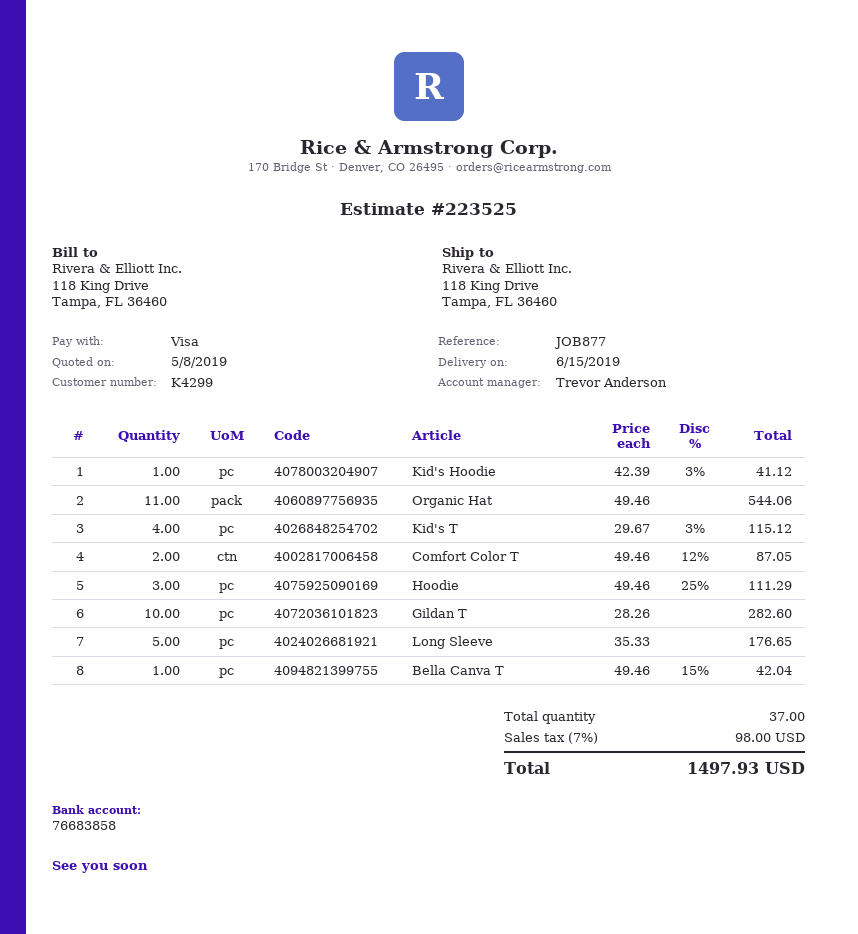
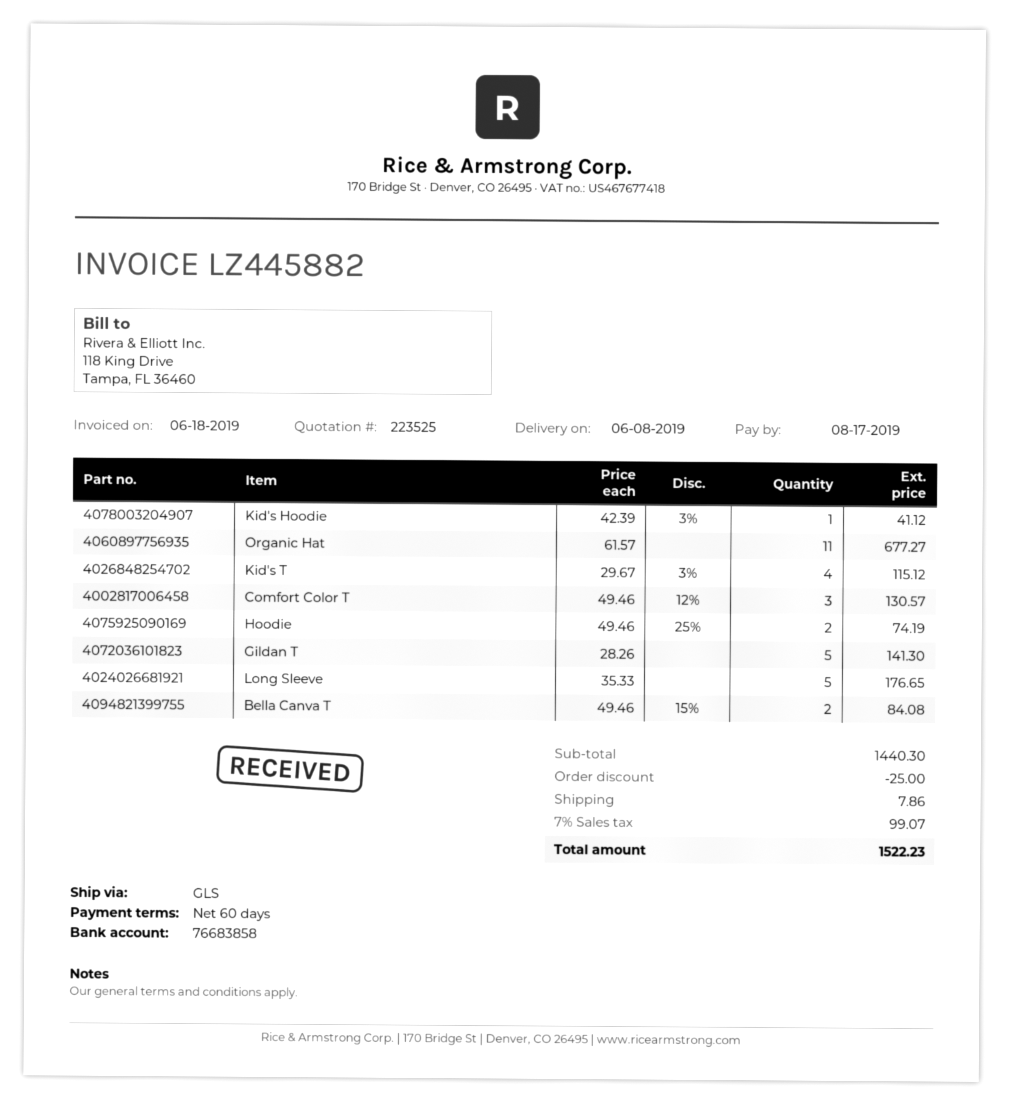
delivery date: 2019-06-15 -> 2019-06-08
Organic Hat: 11 x 49.46 = 544.06 -> 11 x 61.57 = 677.27
Comfort Color T: 2 x 49.46 - 12% = 87.05 -> 3 x 49.46 - 12% = 130.57
Hoodie: 3 x 49.46 - 25% = 111.29 -> 2 x 49.46 - 25% = 74.19
Gildan T: 10 x 28.26 = 282.60 -> 5 x 28.26 = 141.30
Bella Canva T: 1 x 49.46 - 15% = 42.04 -> 2 x 49.46 - 15% = 84.08
discount: none -> 25.00
shipping: none -> 7.86
tax: 7% = 98.00 -> 7% = 99.07
total: 1497.93 -> 1522.23

